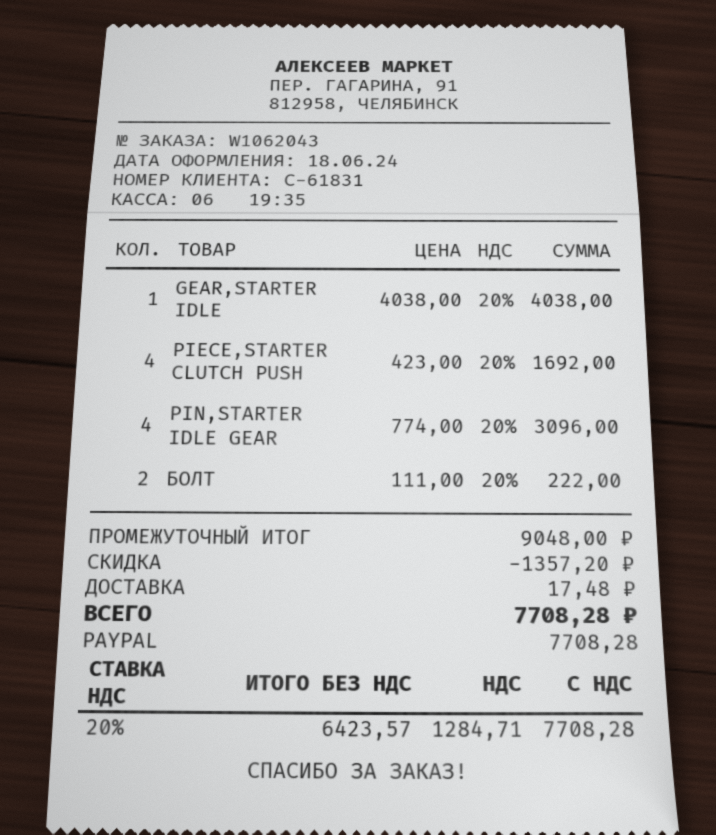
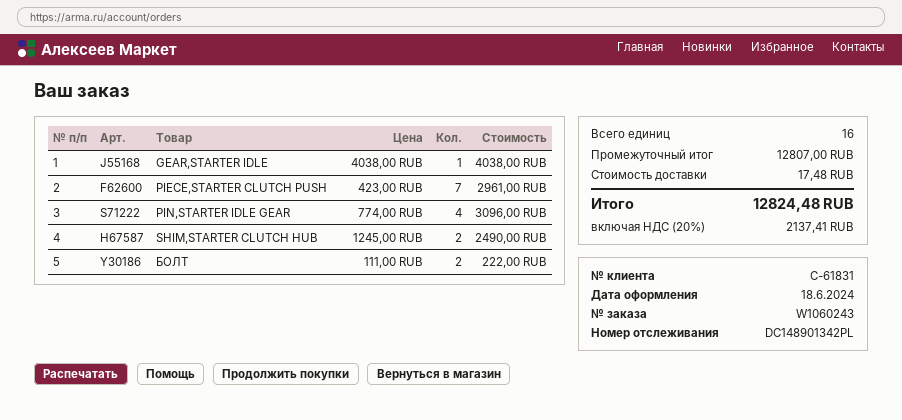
order number: W1062043 -> W1060243
PIECE,STARTER CLUTCH PUSH: 4 x 423.00 = 1692.00 -> 7 x 423.00 = 2961.00
SHIM,STARTER CLUTCH HUB: none -> 2 x 1245.00 = 2490.00
subtotal: 9048.00 -> 12807.00
discount: 1357.20 -> none
tax: 20% = 1284.71 -> 20% = 2137.41
total: 7708.28 -> 12824.48

